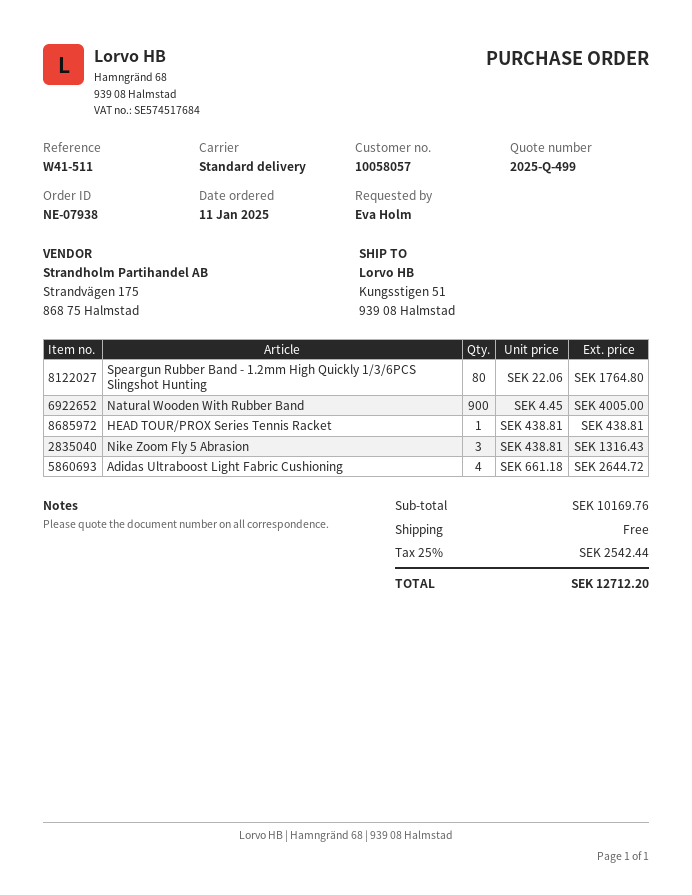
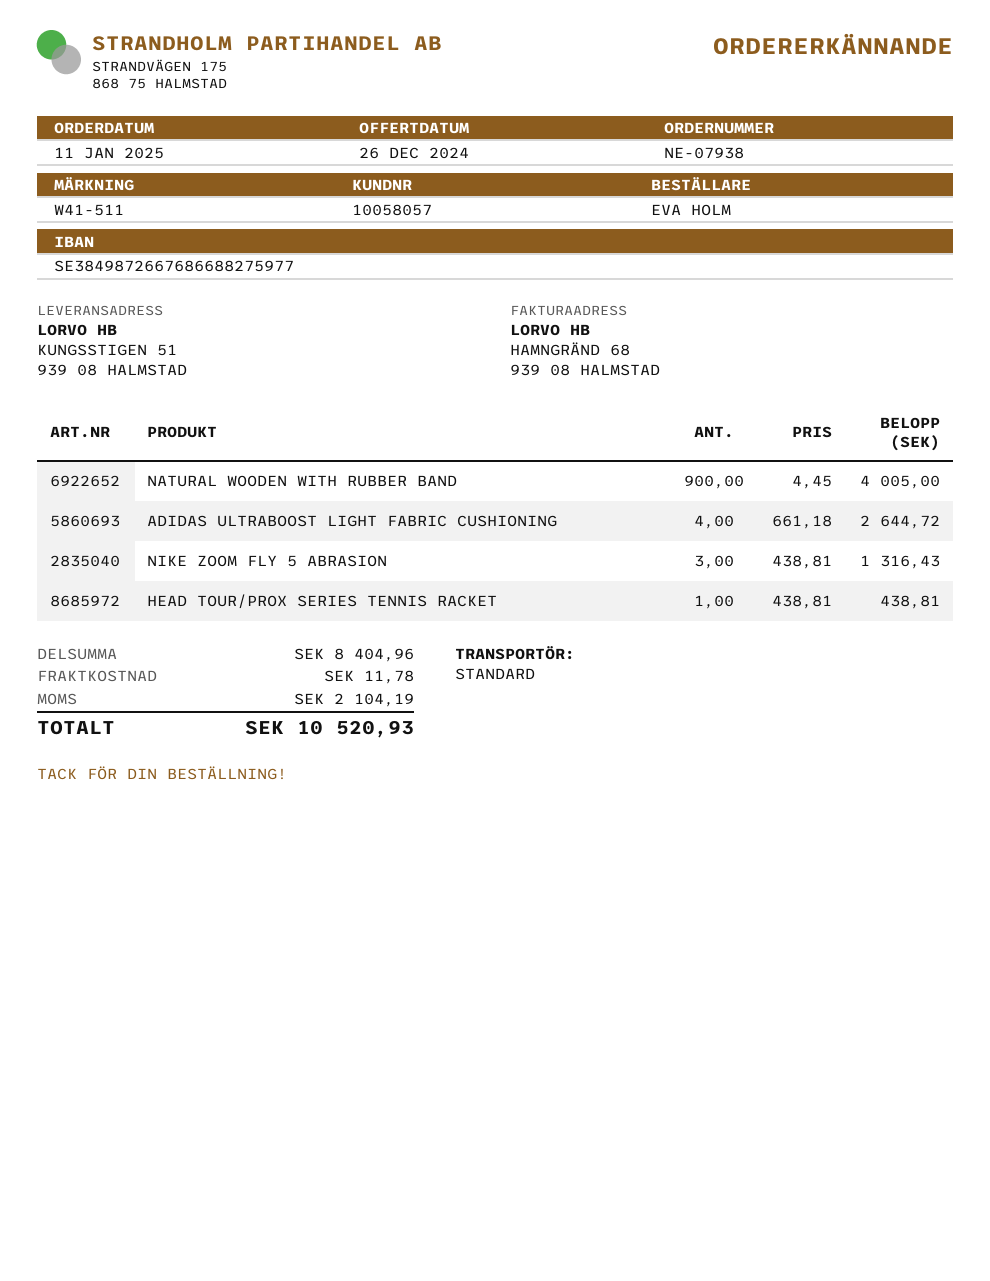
Speargun Rubber Band - 1.2mm High Quickly 1/3/6PCS Slingshot Hunting: 80 x 22.06 = 1764.80 -> none
subtotal: 10169.76 -> 8404.96
shipping: 0.00 -> 11.78
tax: 2542.44 -> 2104.19
total: 12712.20 -> 10520.93

